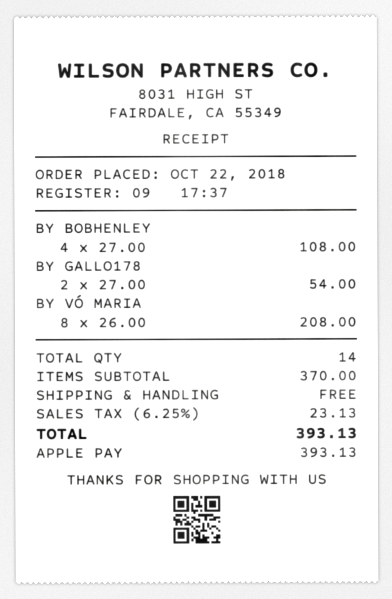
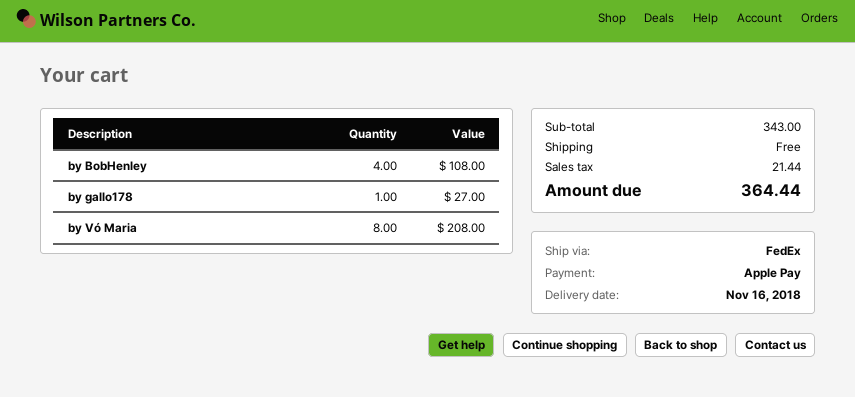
BY GALLO178: 2 for 54.00 -> 1 for 27.00
subtotal: 370.00 -> 343.00
tax: 23.13 -> 21.44
total: 393.13 -> 364.44

